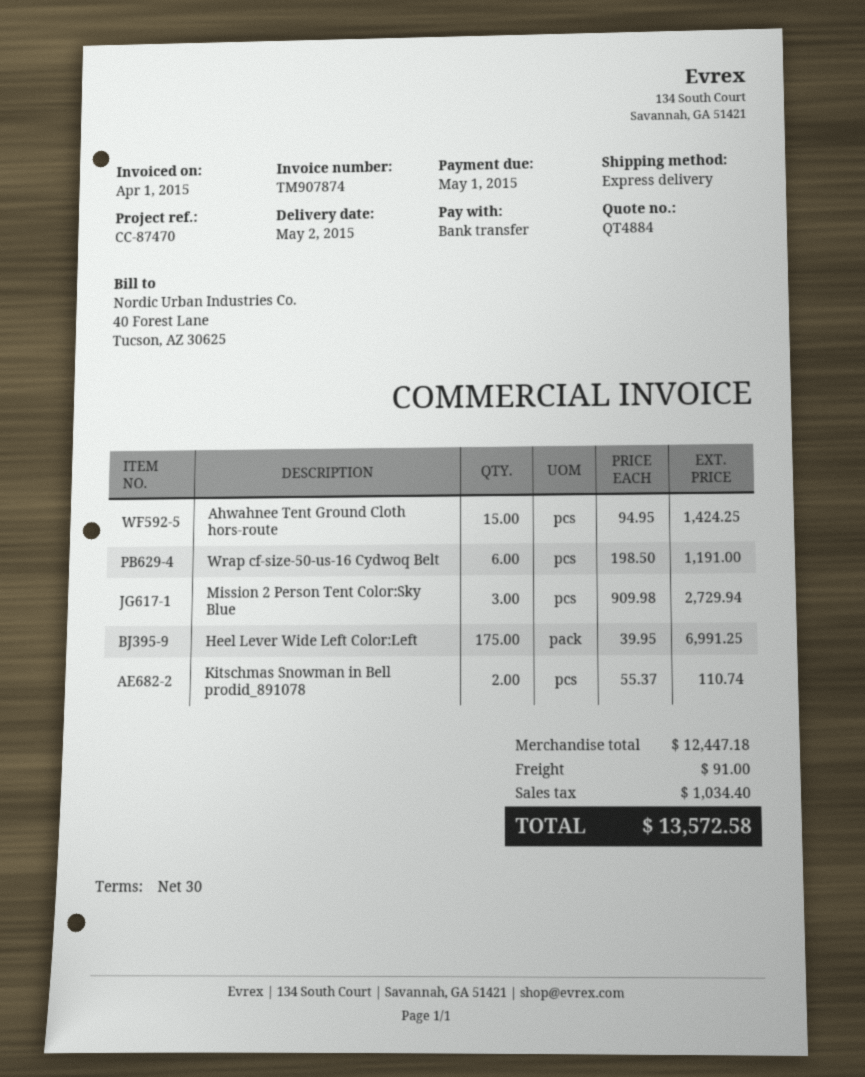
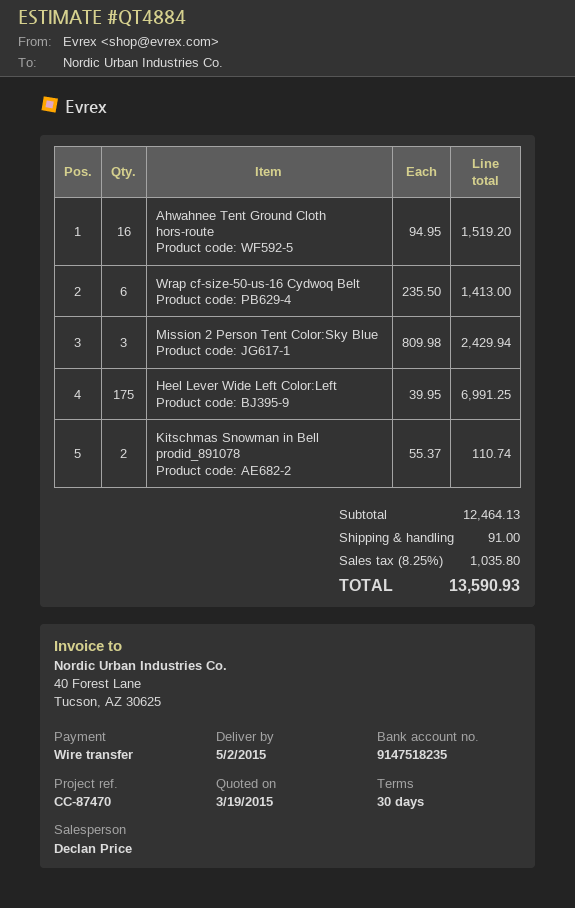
Ahwahnee Tent Ground Cloth hors-route: 15 x 94.95 = 1424.25 -> 16 x 94.95 = 1519.20
Wrap cf-size-50-us-16 Cydwoq Belt: 6 x 198.50 = 1191.00 -> 6 x 235.50 = 1413.00
Mission 2 Person Tent Color:Sky Blue: 3 x 909.98 = 2729.94 -> 3 x 809.98 = 2429.94
subtotal: 12447.18 -> 12464.13
tax: 1034.40 -> 1035.80
total: 13572.58 -> 13590.93

